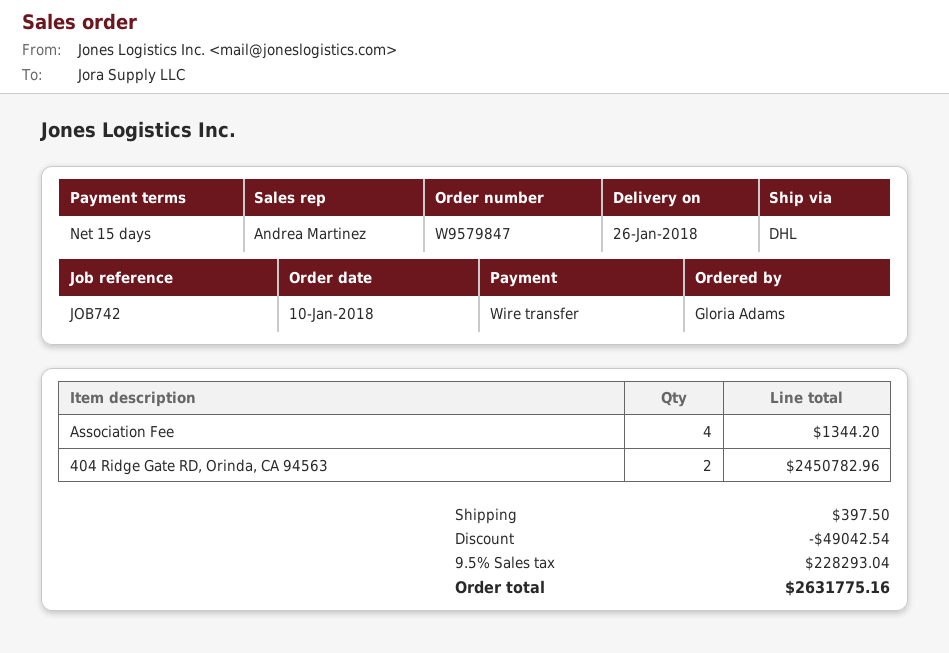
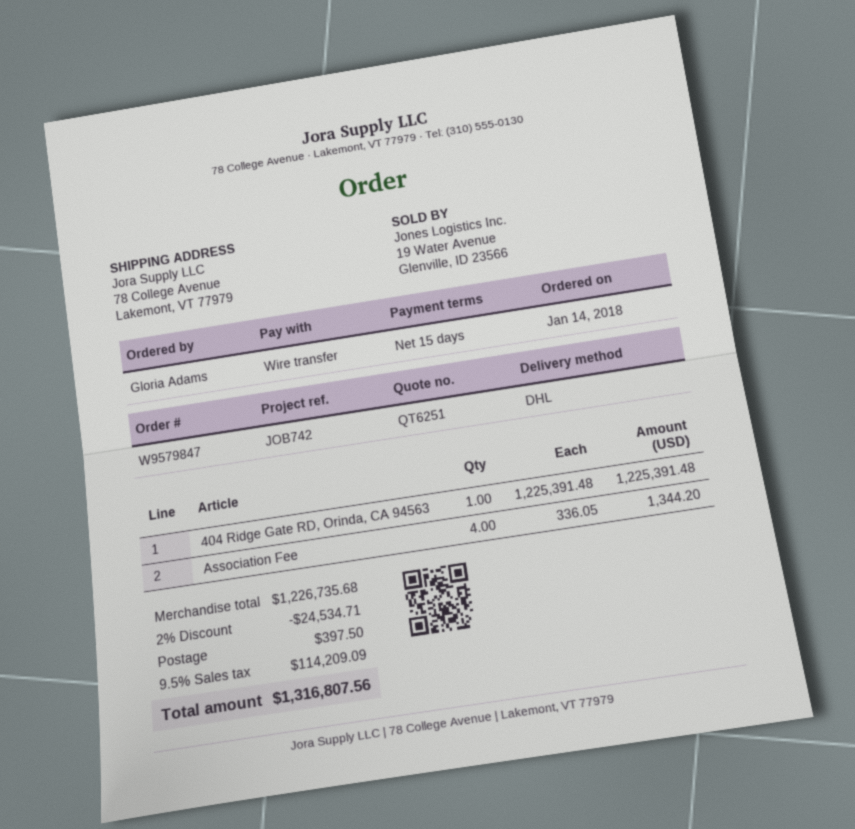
order date: 2018-01-10 -> 2018-01-14
404 Ridge Gate RD, Orinda, CA 94563: 2 for 2450782.96 -> 1 for 1225391.48
discount: 49042.54 -> 24534.71
tax: 9.5% = 228293.04 -> 9.5% = 114209.09
total: 2631775.16 -> 1316807.56

